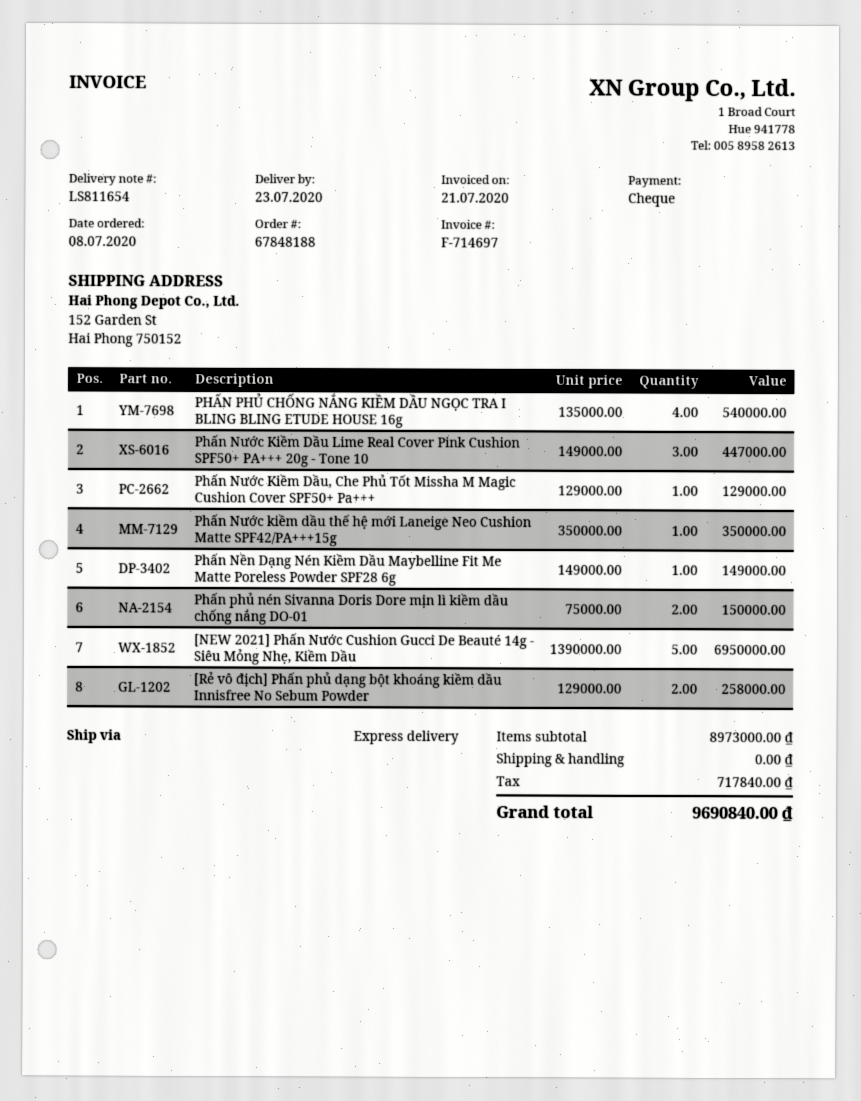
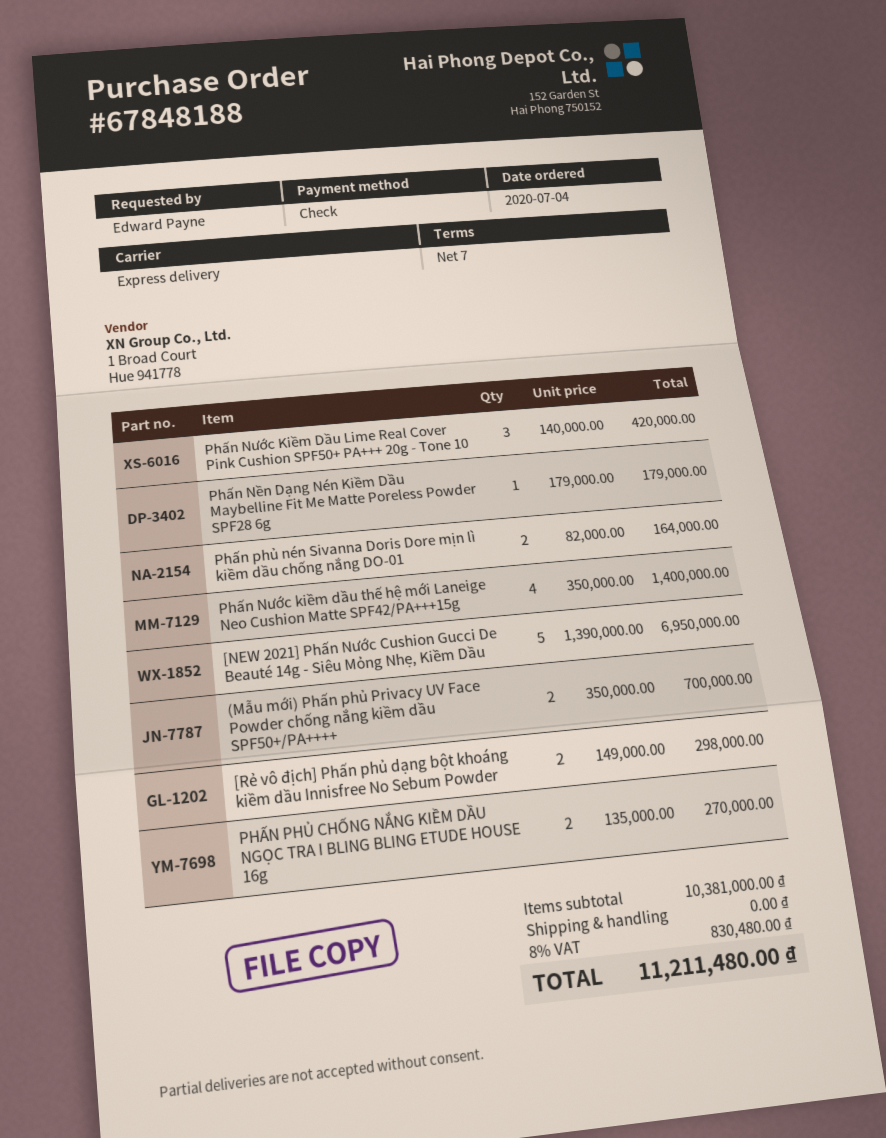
order date: 2020-07-08 -> 2020-07-04
PHẤN PHỦ CHỐNG NẮNG KIỀM DẦU NGỌC TRA I BLING BLING ETUDE HOUSE 16g: 4 x 135000.00 = 540000.00 -> 2 x 135000.00 = 270000.00
Phấn Nước Kiềm Dầu Lime Real Cover Pink Cushion SPF50+ PA+++ 20g - Tone 10: 3 x 149000.00 = 447000.00 -> 3 x 140000.00 = 420000.00
Phấn Nước Kiềm Dầu, Che Phủ Tốt Missha M Magic Cushion Cover SPF50+ Pa+++: 1 x 129000.00 = 129000.00 -> none
Phấn Nước kiềm dầu thế hệ mới Laneige Neo Cushion Matte SPF42/PA+++15g: 1 x 350000.00 = 350000.00 -> 4 x 350000.00 = 1400000.00
Phấn Nền Dạng Nén Kiềm Dầu Maybelline Fit Me Matte Poreless Powder SPF28 6g: 1 x 149000.00 = 149000.00 -> 1 x 179000.00 = 179000.00
Phấn phủ nén Sivanna Doris Dore mịn lì kiềm dầu chống nắng DO-01: 2 x 75000.00 = 150000.00 -> 2 x 82000.00 = 164000.00
[Rẻ vô địch] Phấn phủ dạng bột khoáng kiềm dầu Innisfree No Sebum Powder: 2 x 129000.00 = 258000.00 -> 2 x 149000.00 = 298000.00
(Mẫu mới) Phấn phủ Privacy UV Face Powder chống nắng kiềm dầu SPF50+/PA++++: none -> 2 x 350000.00 = 700000.00
subtotal: 8973000.00 -> 10381000.00
tax: 717840.00 -> 830480.00
total: 9690840.00 -> 11211480.00

